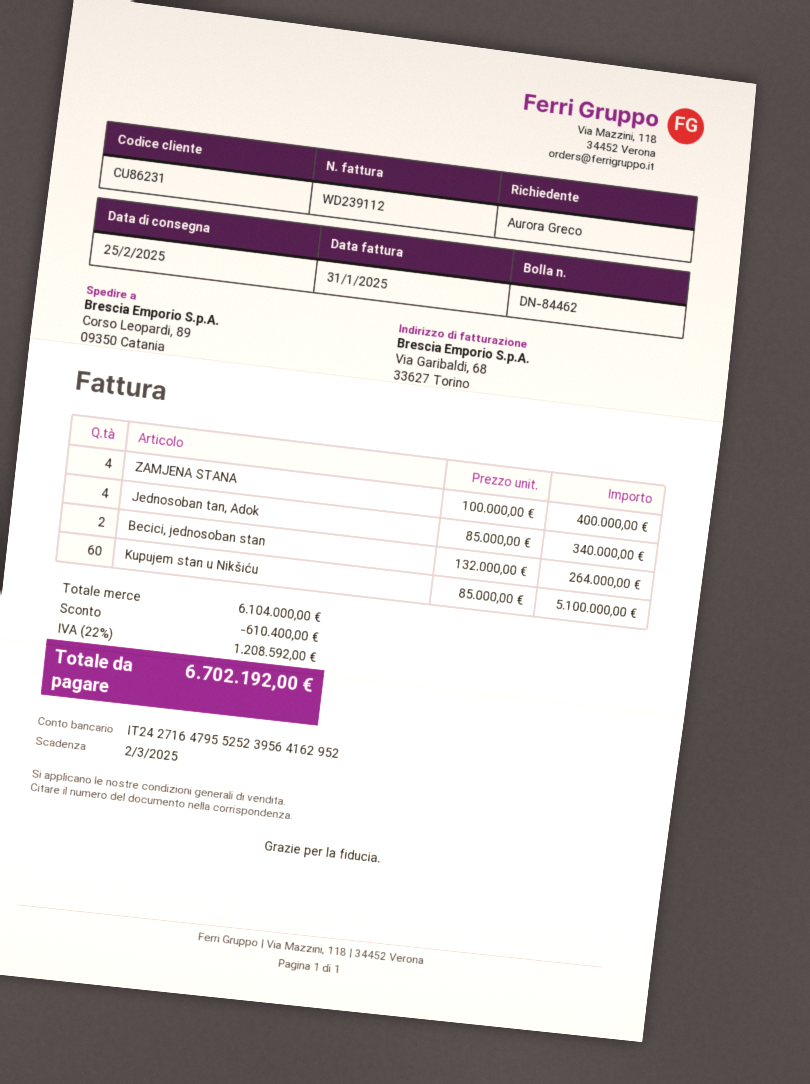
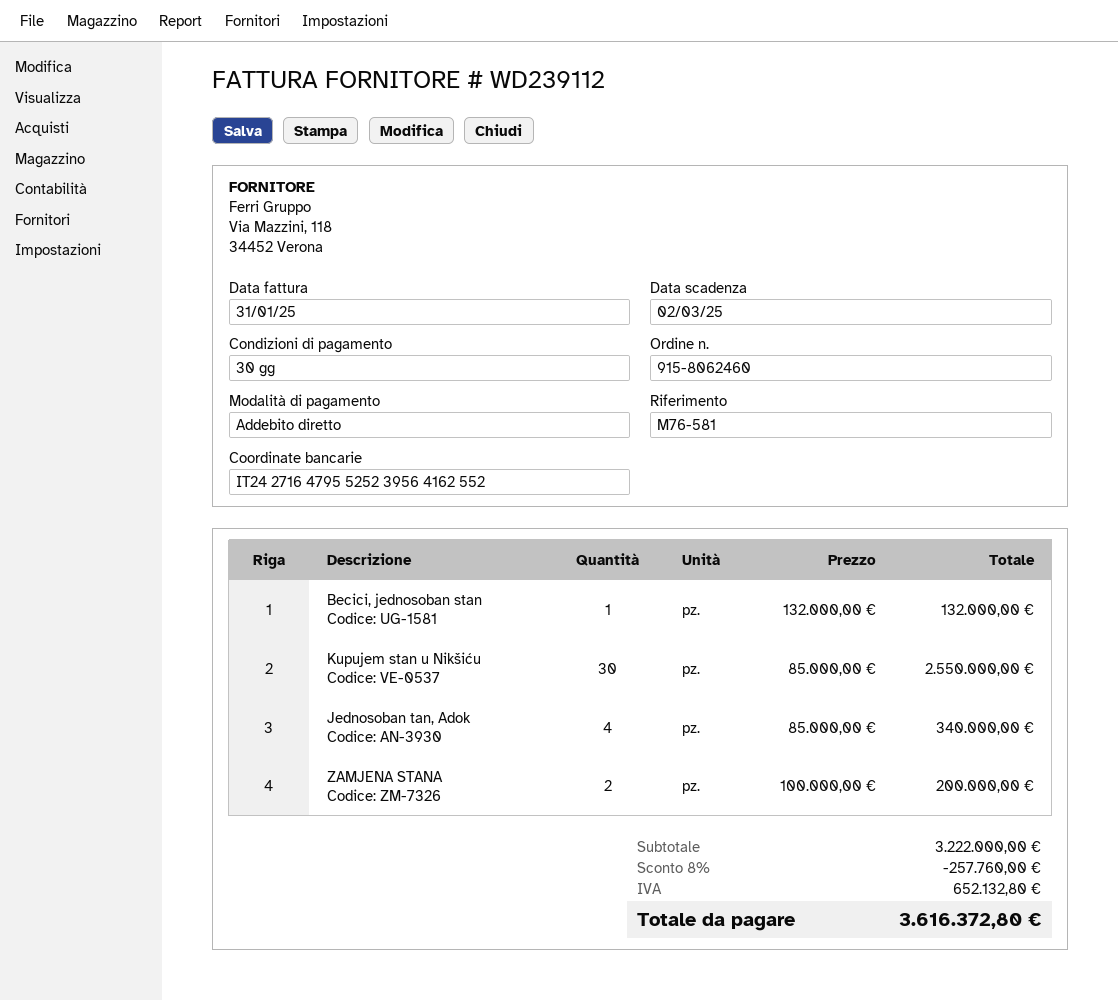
bank account: IT2427164795525239564162952 -> IT2427164795525239564162552
ZAMJENA STANA: 4 x 100000.00 = 400000.00 -> 2 x 100000.00 = 200000.00
Becici, jednosoban stan: 2 x 132000.00 = 264000.00 -> 1 x 132000.00 = 132000.00
Kupujem stan u Nikšiću: 60 x 85000.00 = 5100000.00 -> 30 x 85000.00 = 2550000.00
subtotal: 6104000.00 -> 3222000.00
discount: 610400.00 -> 257760.00
tax: 1208592.00 -> 652132.80
total: 6702192.00 -> 3616372.80

